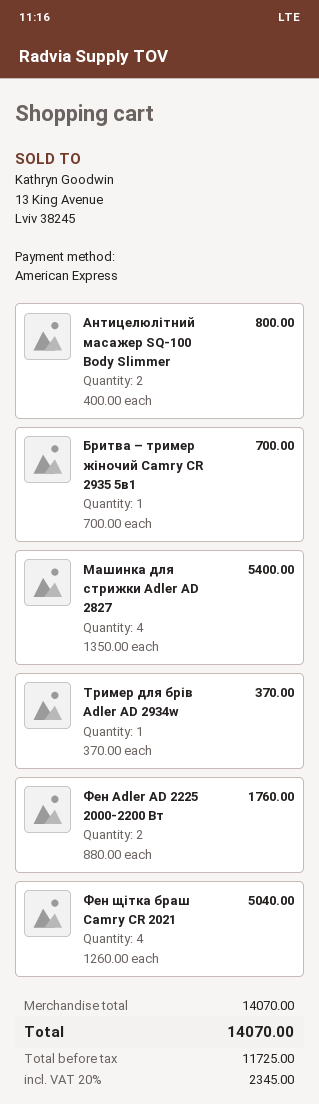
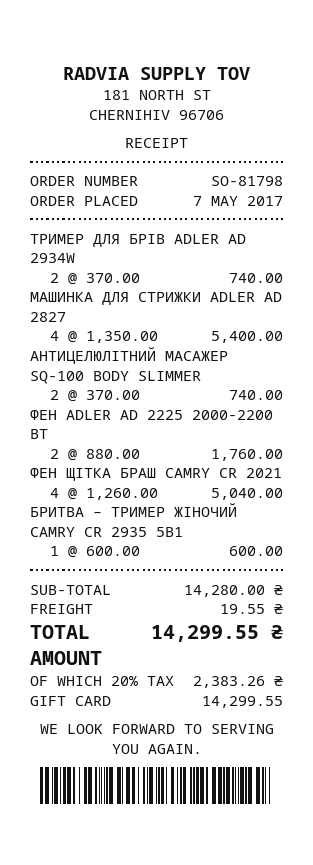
payment method: American Express -> gift card
Антицелюлітний масажер SQ-100 Body Slimmer: 2 x 400.00 = 800.00 -> 2 x 370.00 = 740.00
Бритва – тример жіночий Camry CR 2935 5в1: 1 x 700.00 = 700.00 -> 1 x 600.00 = 600.00
Тример для брів Adler AD 2934w: 1 x 370.00 = 370.00 -> 2 x 370.00 = 740.00
subtotal: 14070.00 -> 14280.00
shipping: none -> 19.55
tax: 20% = 2345.00 -> 20% = 2383.26
total: 14070.00 -> 14299.55

